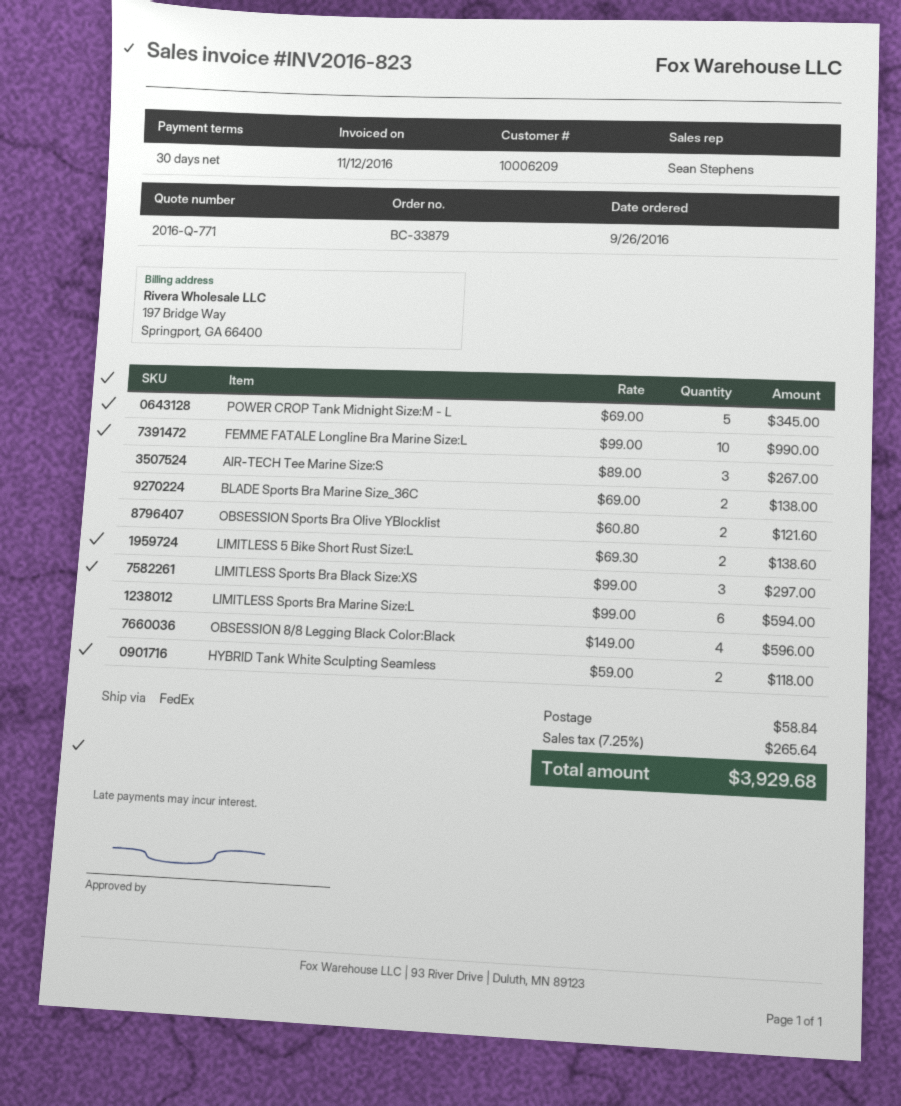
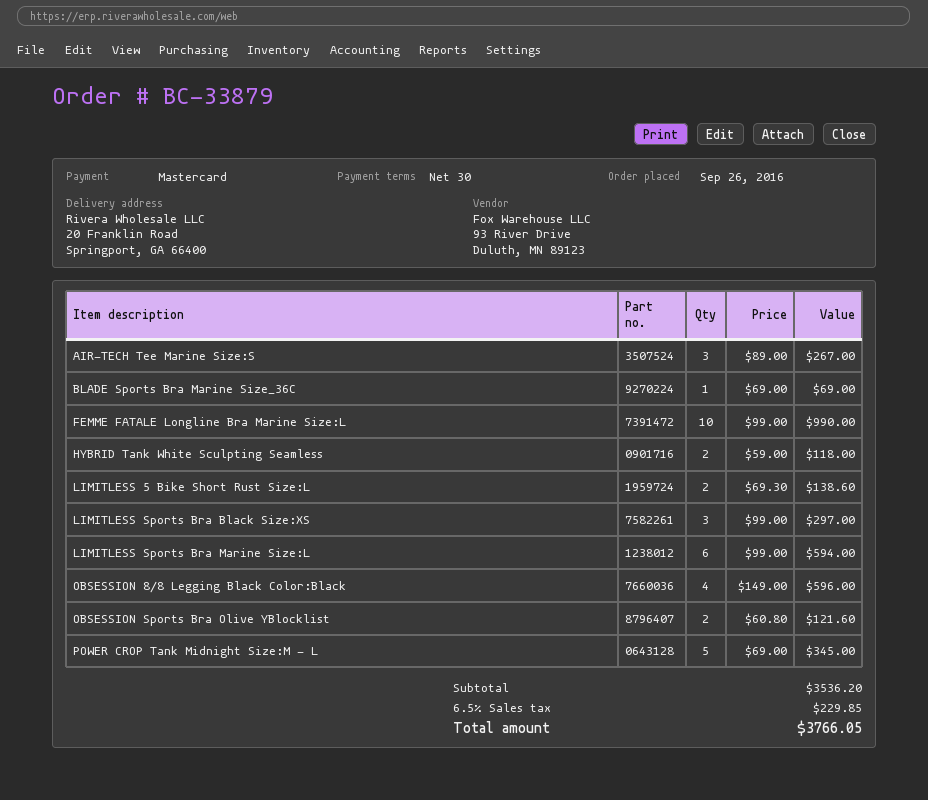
BLADE Sports Bra Marine Size_36C: 2 x 69.00 = 138.00 -> 1 x 69.00 = 69.00
shipping: 58.84 -> none
tax: 7.25% = 265.64 -> 6.5% = 229.85
total: 3929.68 -> 3766.05

